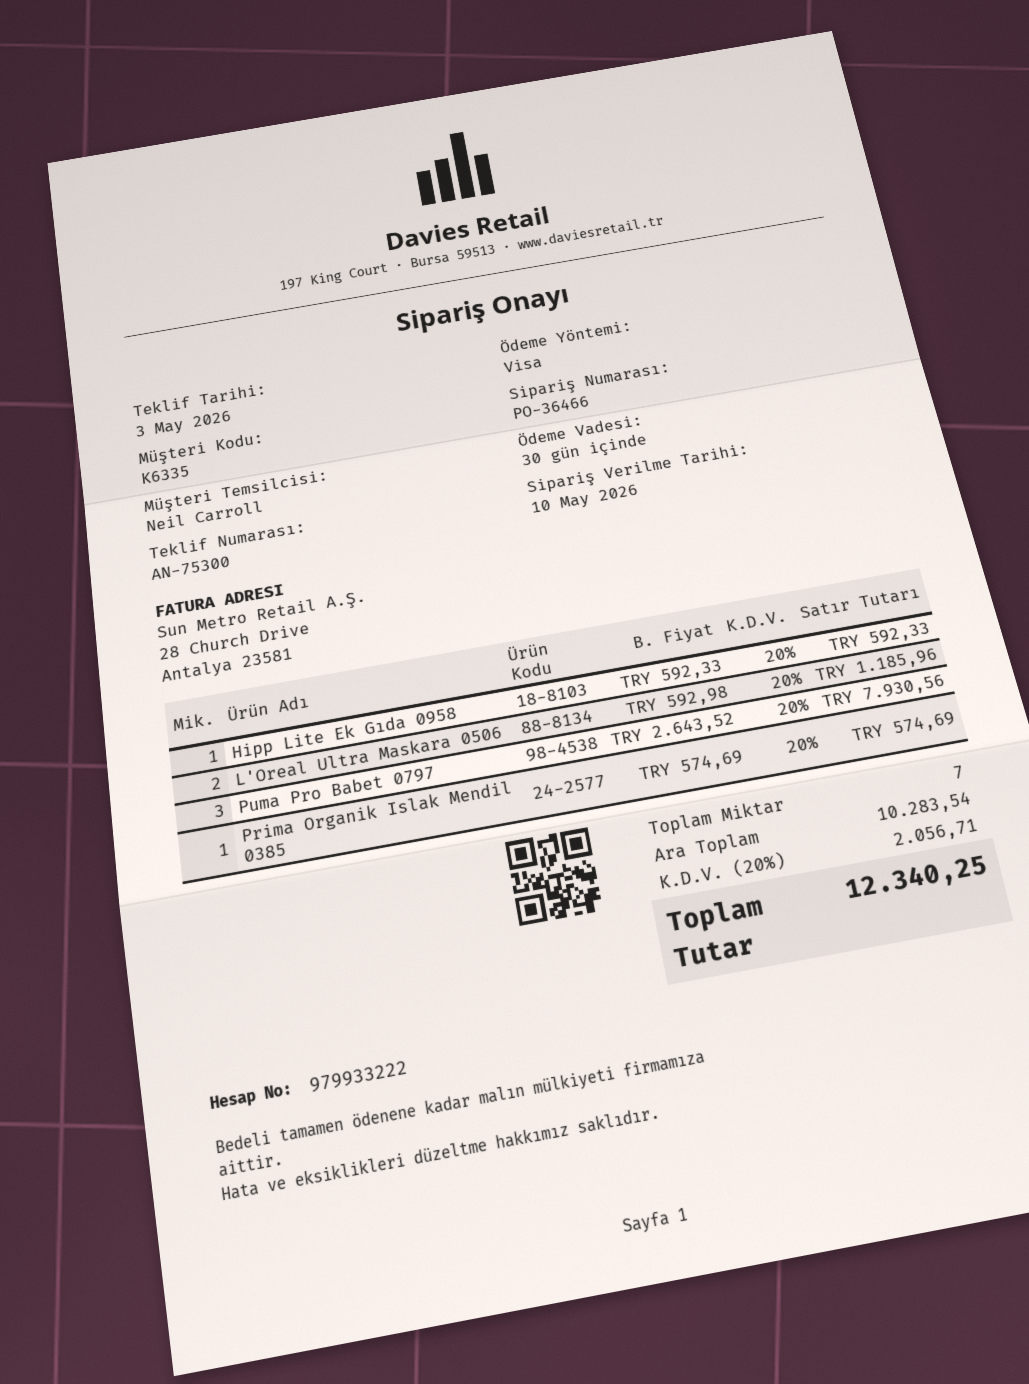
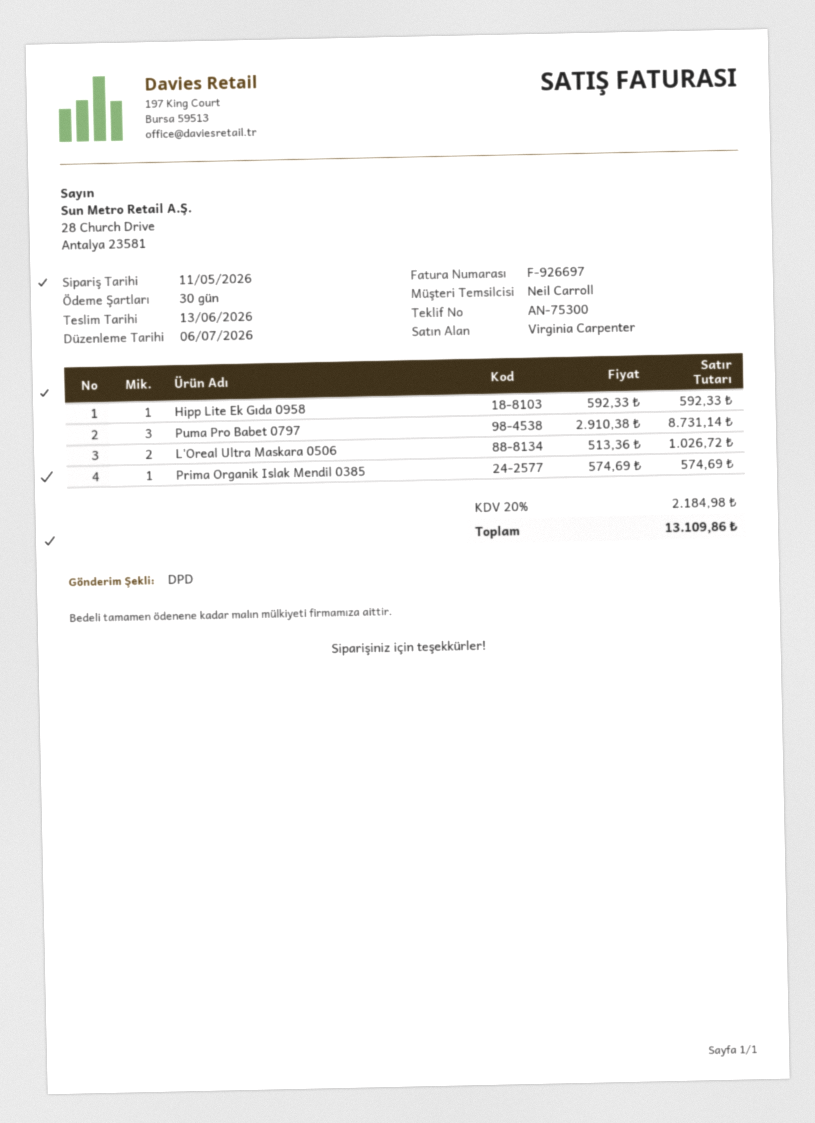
order date: 2026-05-10 -> 2026-05-11
L'Oreal Ultra Maskara 0506: 2 x 592.98 = 1185.96 -> 2 x 513.36 = 1026.72
Puma Pro Babet 0797: 3 x 2643.52 = 7930.56 -> 3 x 2910.38 = 8731.14
tax: 20% = 2056.71 -> 20% = 2184.98
total: 12340.25 -> 13109.86

